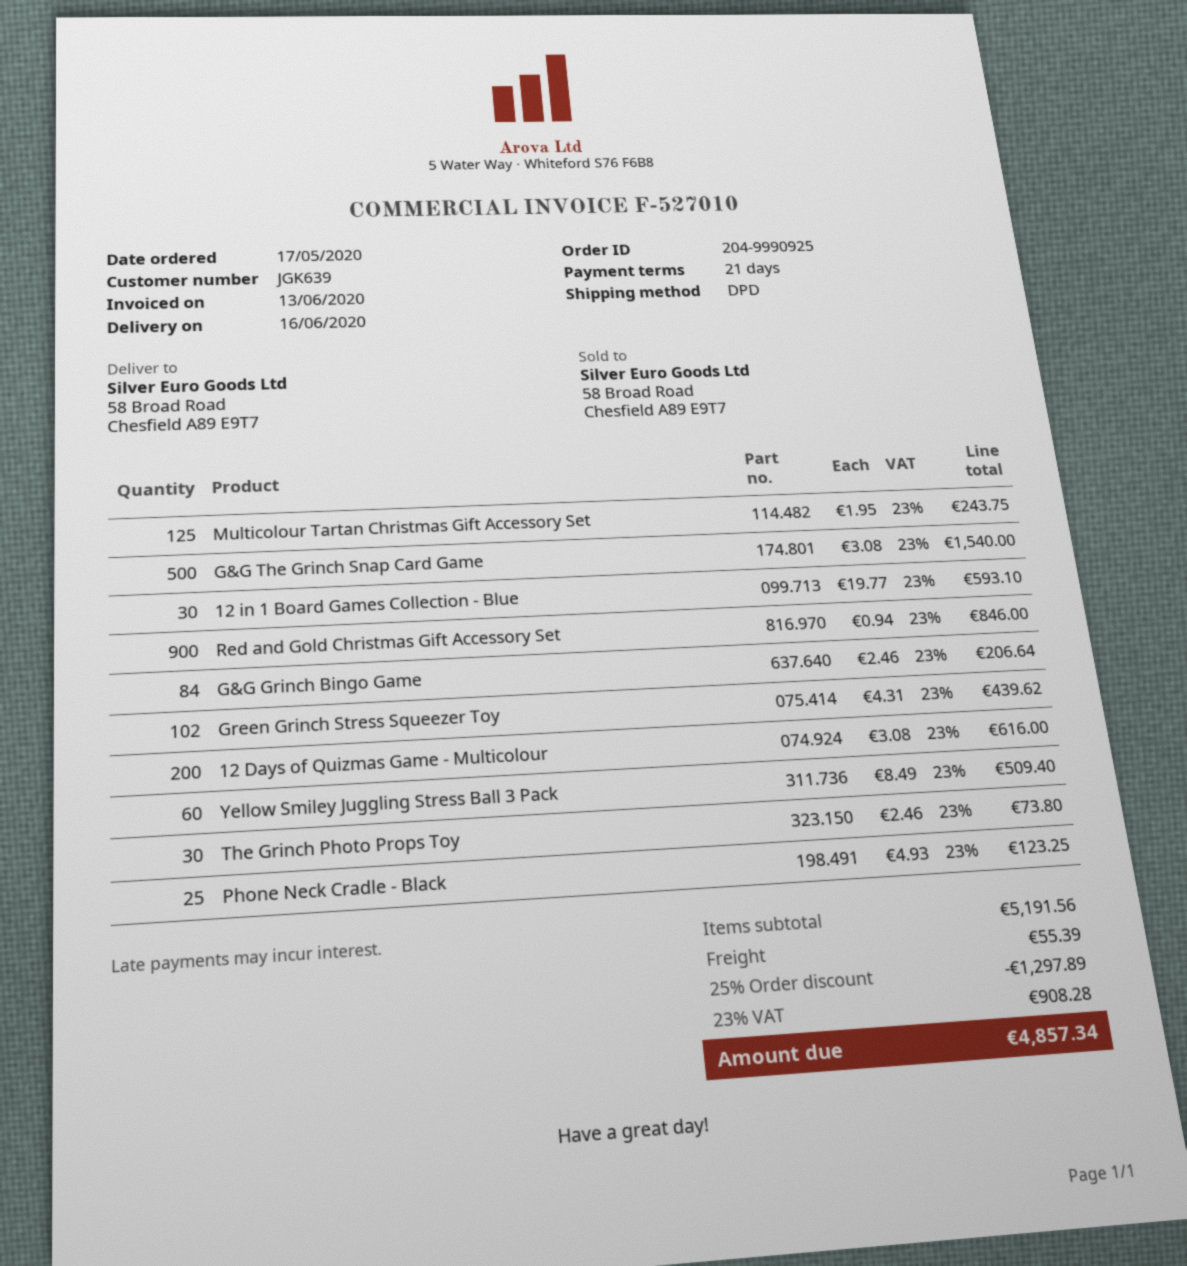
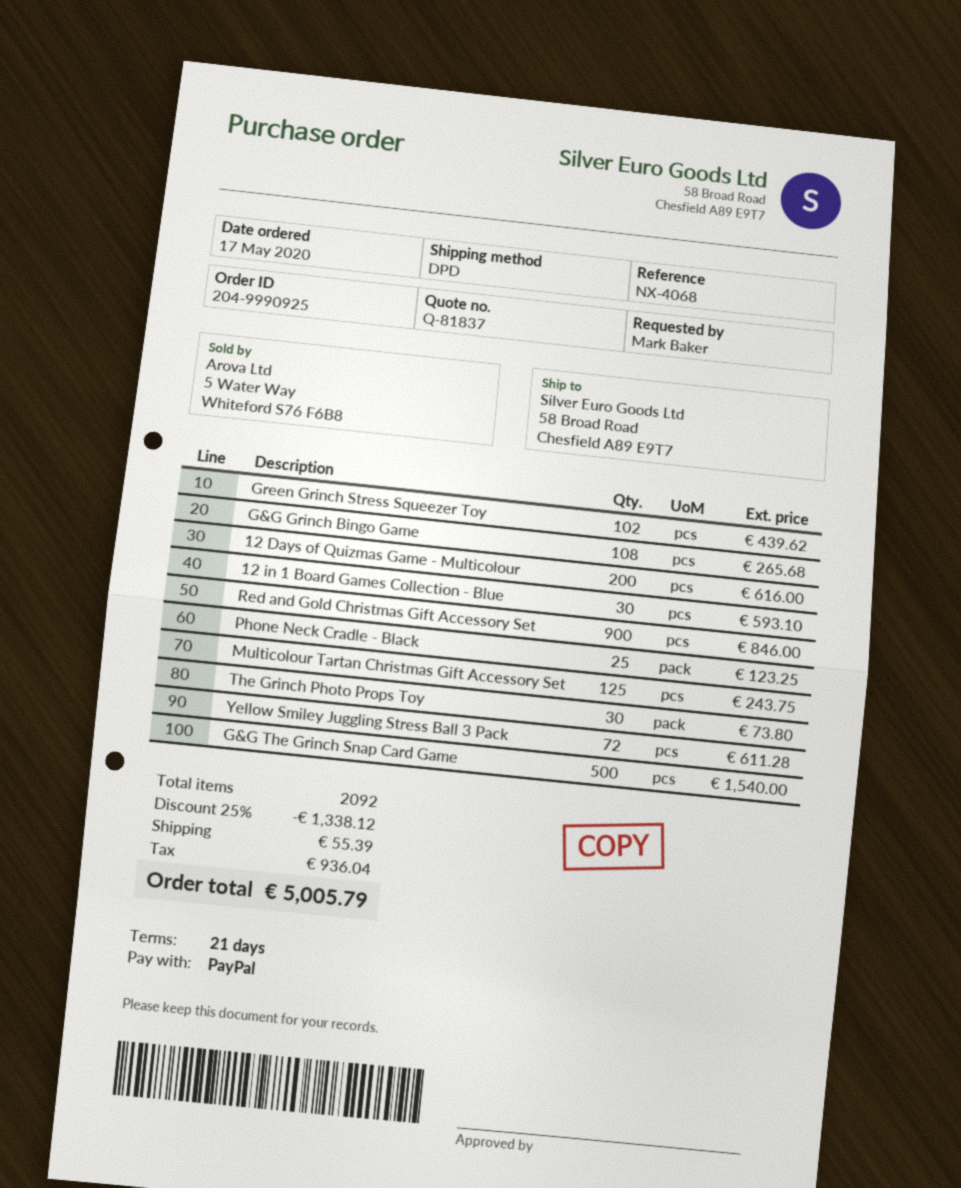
G&G Grinch Bingo Game: 84 for 206.64 -> 108 for 265.68
Yellow Smiley Juggling Stress Ball 3 Pack: 60 for 509.40 -> 72 for 611.28
discount: 25% = 1297.89 -> 25% = 1338.12
tax: 908.28 -> 936.04
total: 4857.34 -> 5005.79

